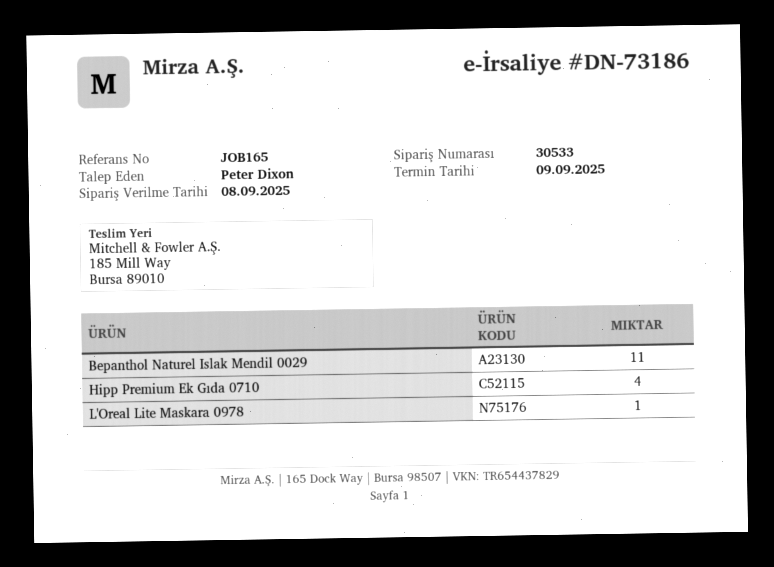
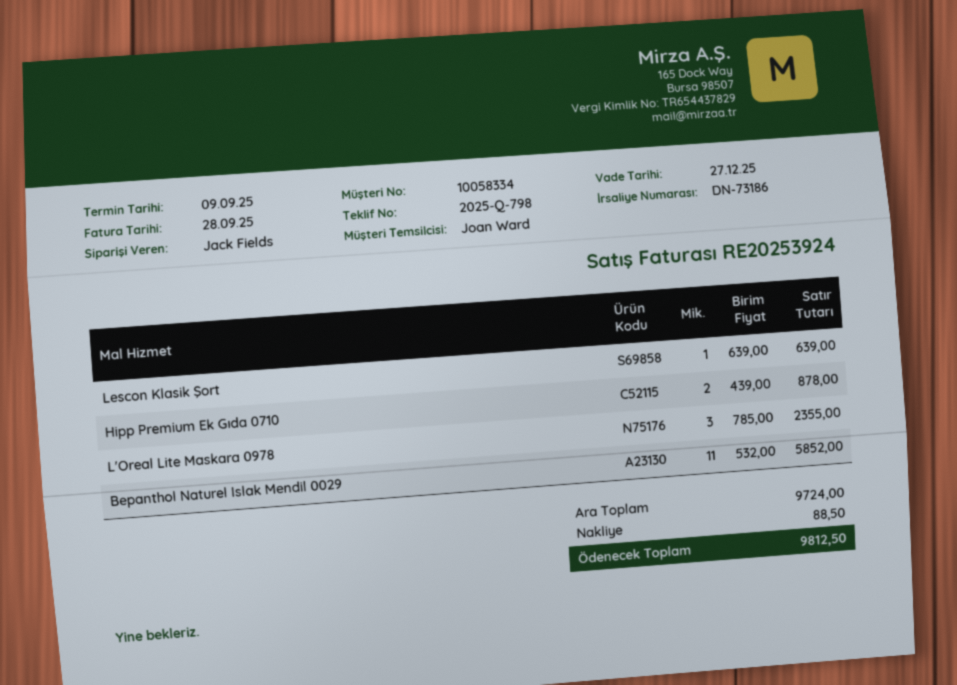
ordered by: Peter Dixon -> Jack Fields
Hipp Premium Ek Gıda 0710: 4 -> 2
L'Oreal Lite Maskara 0978: 1 -> 3
Lescon Klasik Şort: none -> 1

